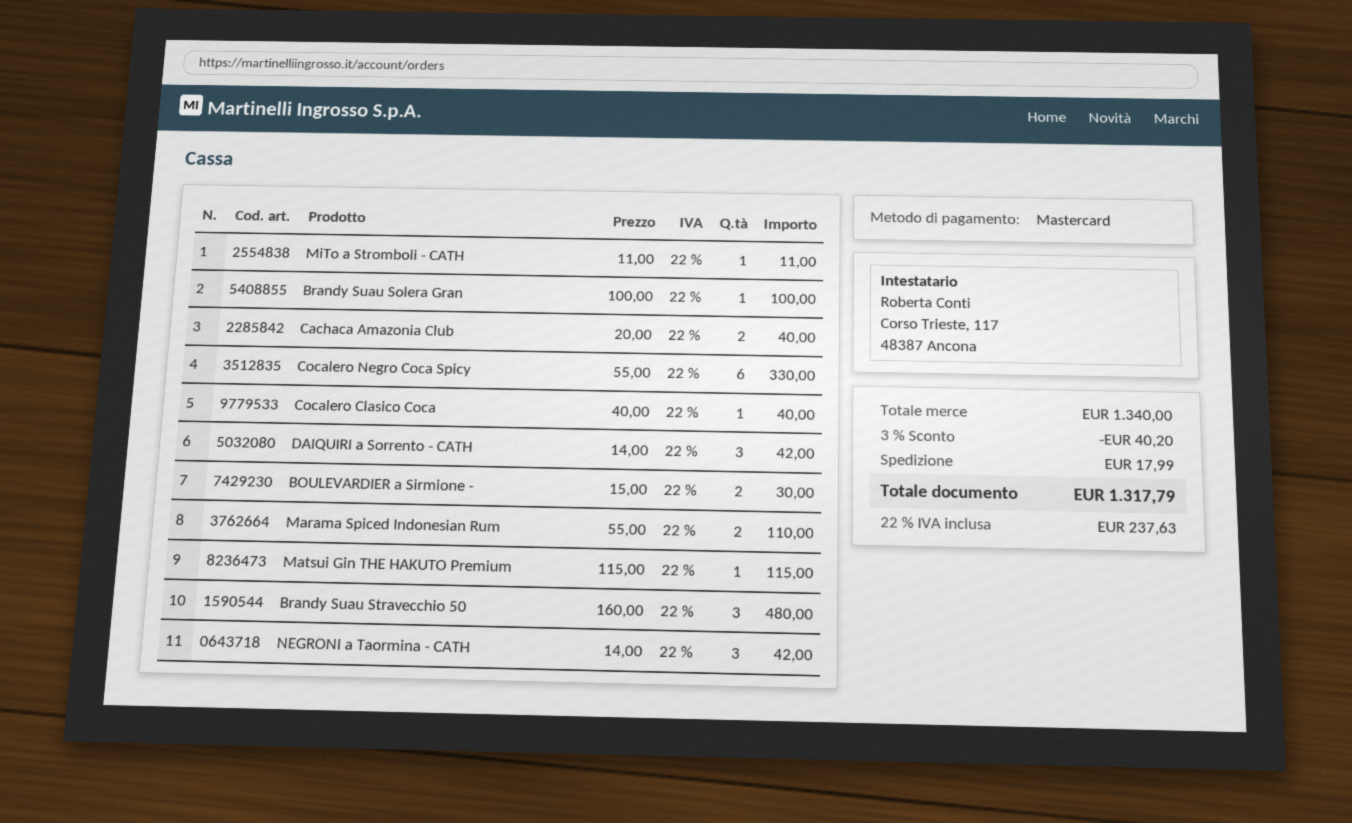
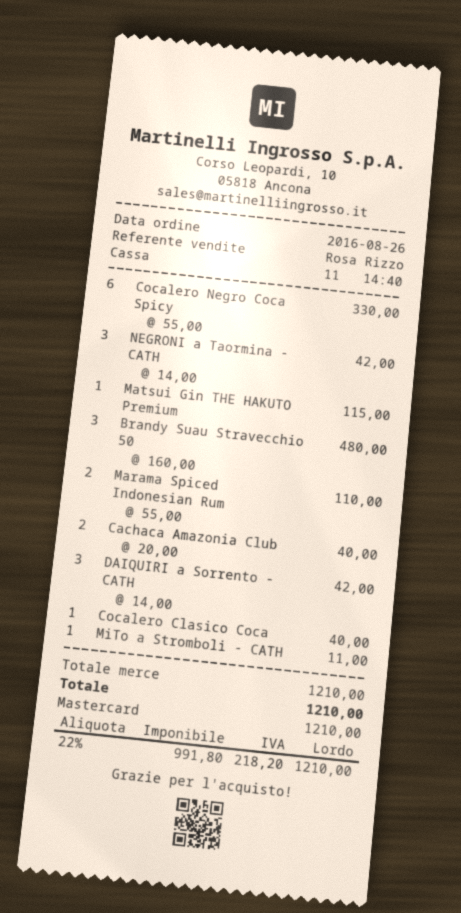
Brandy Suau Solera Gran: 1 x 100.00 = 100.00 -> none
BOULEVARDIER a Sirmione -: 2 x 15.00 = 30.00 -> none
subtotal: 1340.00 -> 1210.00
discount: 3% = 40.20 -> none
shipping: 17.99 -> none
tax: 22% = 237.63 -> 22% = 218.20
total: 1317.79 -> 1210.00

